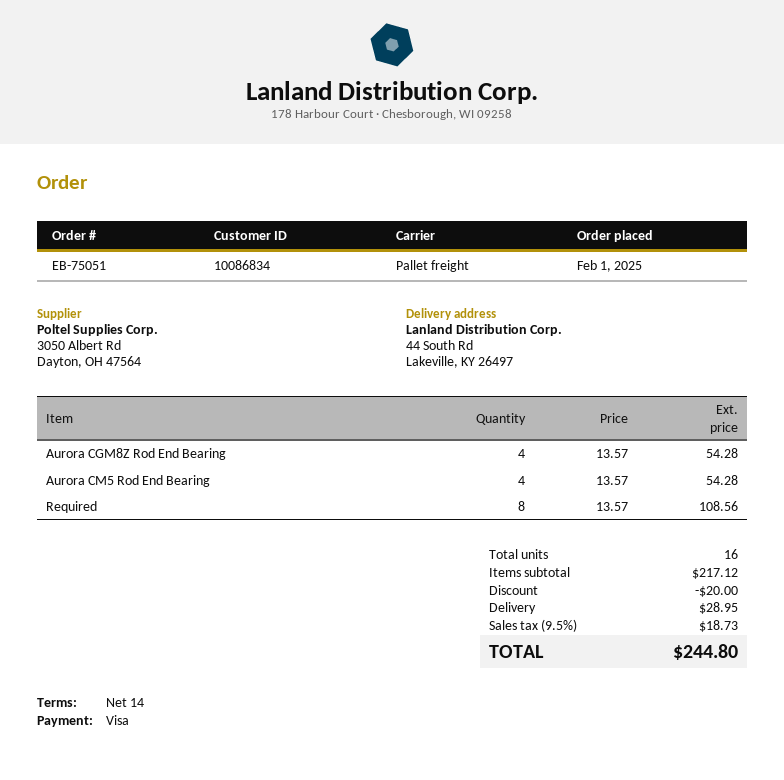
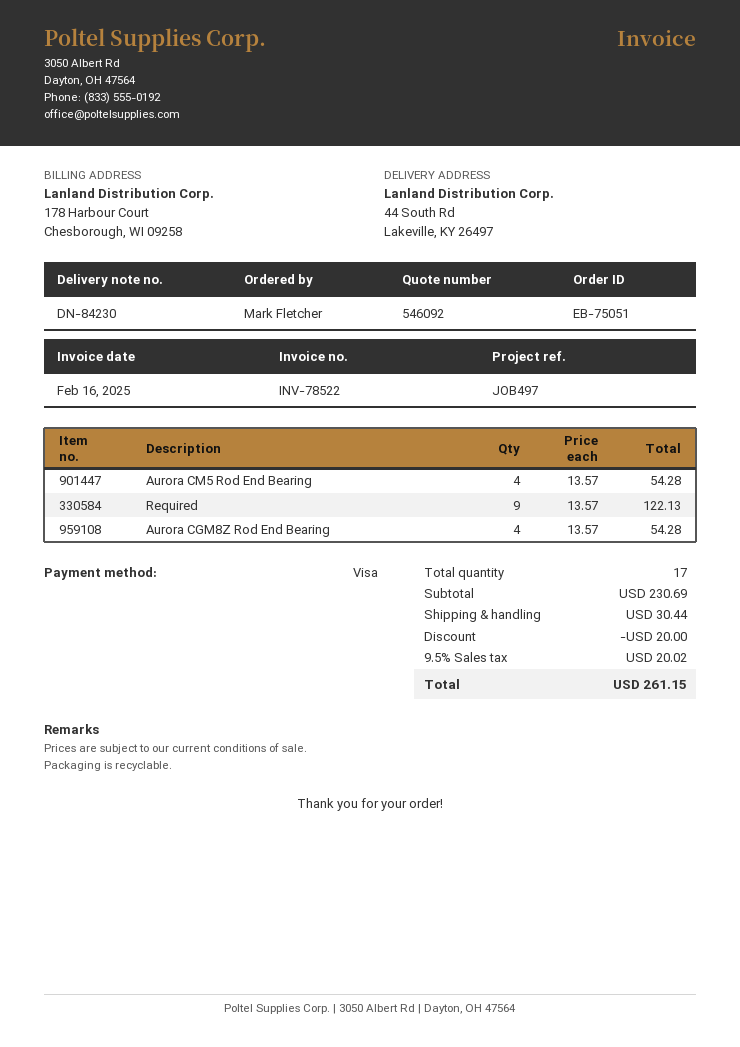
Required: 8 x 13.57 = 108.56 -> 9 x 13.57 = 122.13
total quantity: 16 -> 17
subtotal: 217.12 -> 230.69
shipping: 28.95 -> 30.44
tax: 9.5% = 18.73 -> 9.5% = 20.02
total: 244.80 -> 261.15

